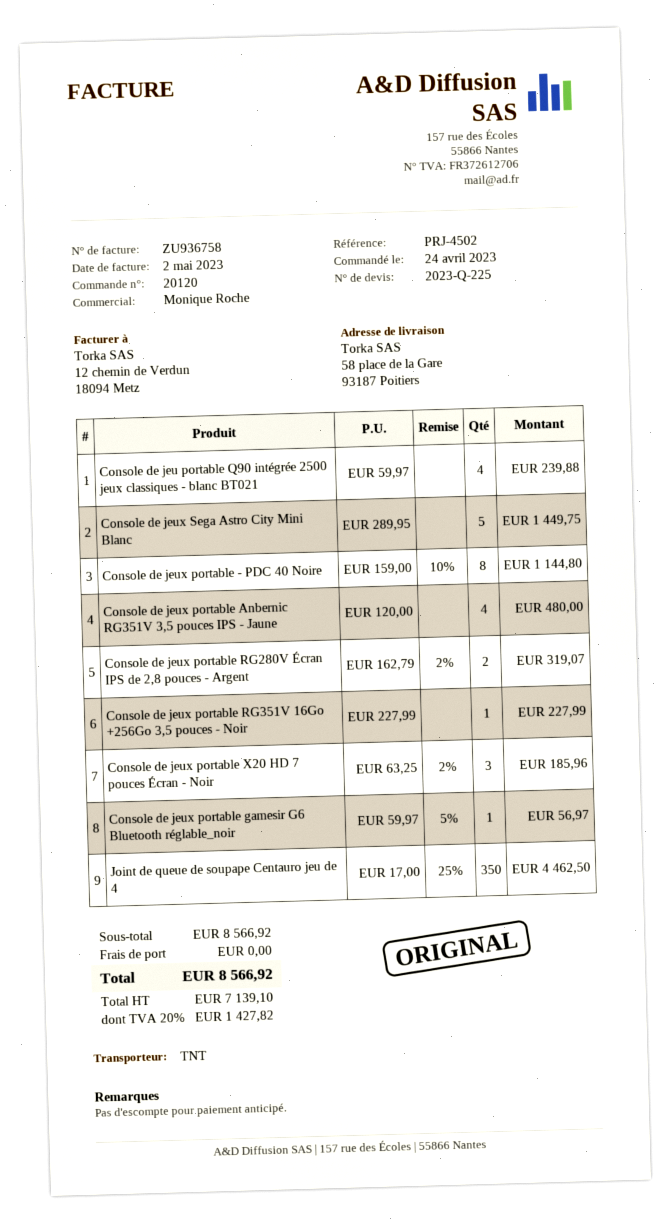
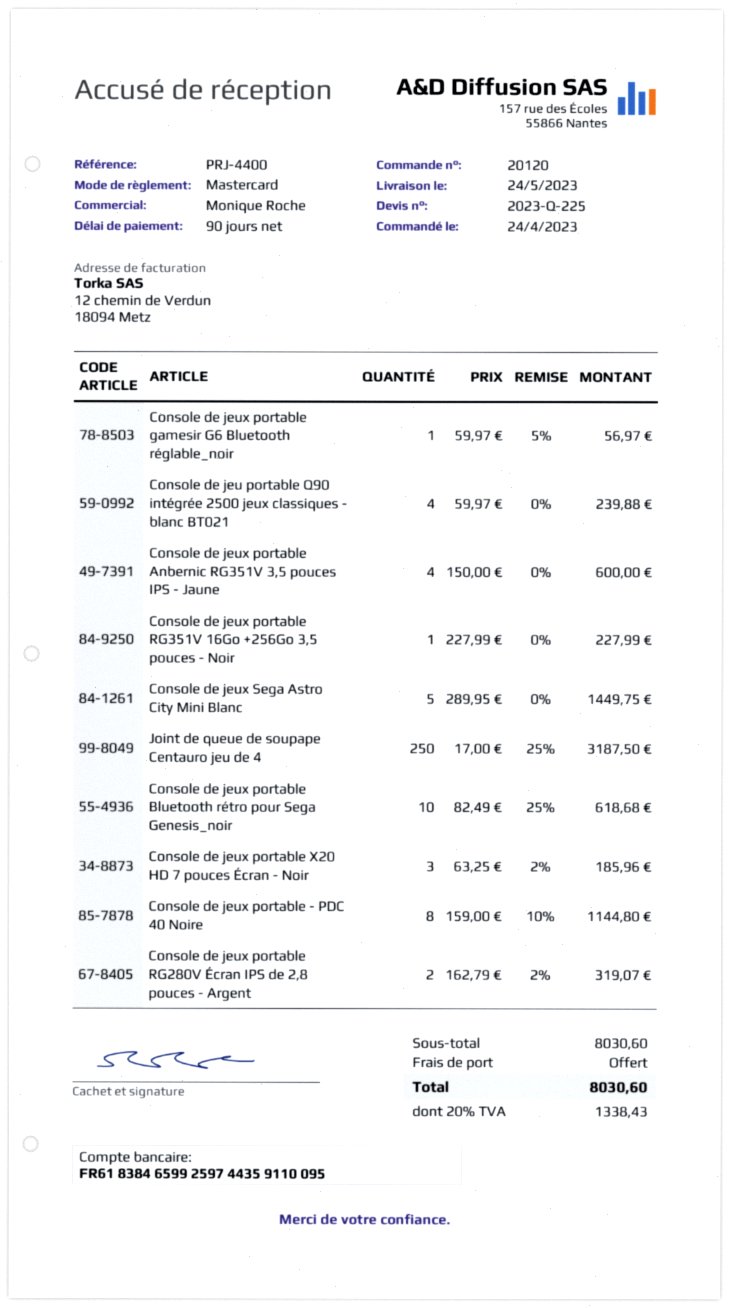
reference: PRJ-4502 -> PRJ-4400
Console de jeux portable Anbernic RG351V 3,5 pouces IPS - Jaune: 4 x 120.00 = 480.00 -> 4 x 150.00 = 600.00
Joint de queue de soupape Centauro jeu de 4: 350 x 17.00 - 25% = 4462.50 -> 250 x 17.00 - 25% = 3187.50
Console de jeux portable Bluetooth rétro pour Sega Genesis_noir: none -> 10 x 82.49 - 25% = 618.68
subtotal: 8566.92 -> 8030.60
tax: 20% = 1427.82 -> 20% = 1338.43
total: 8566.92 -> 8030.60

